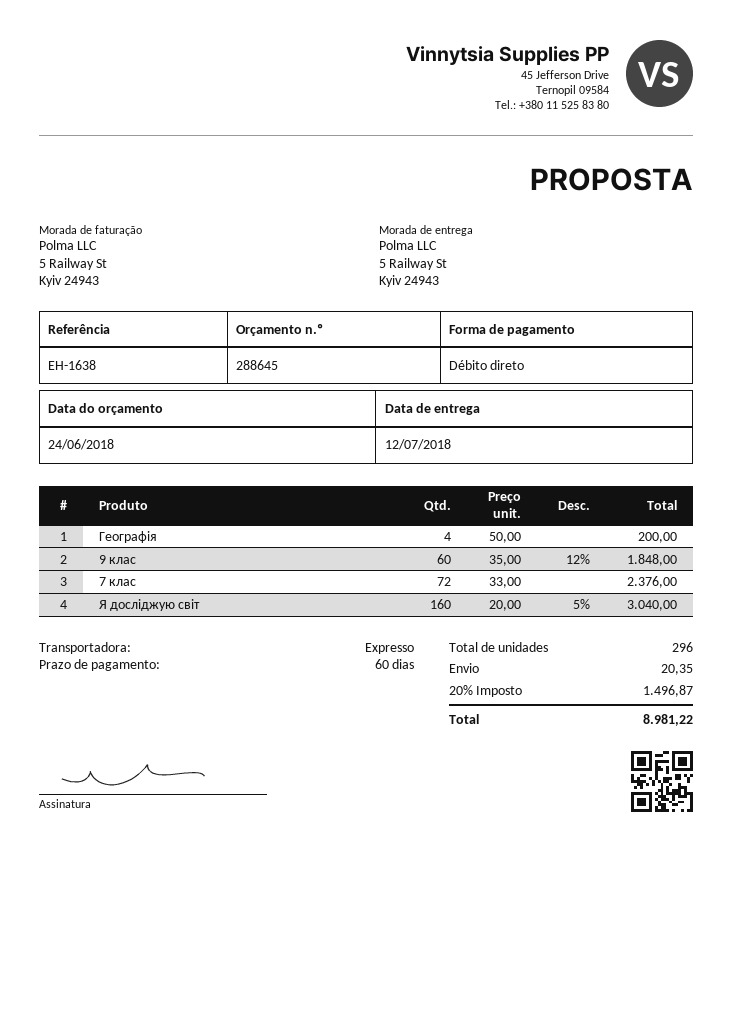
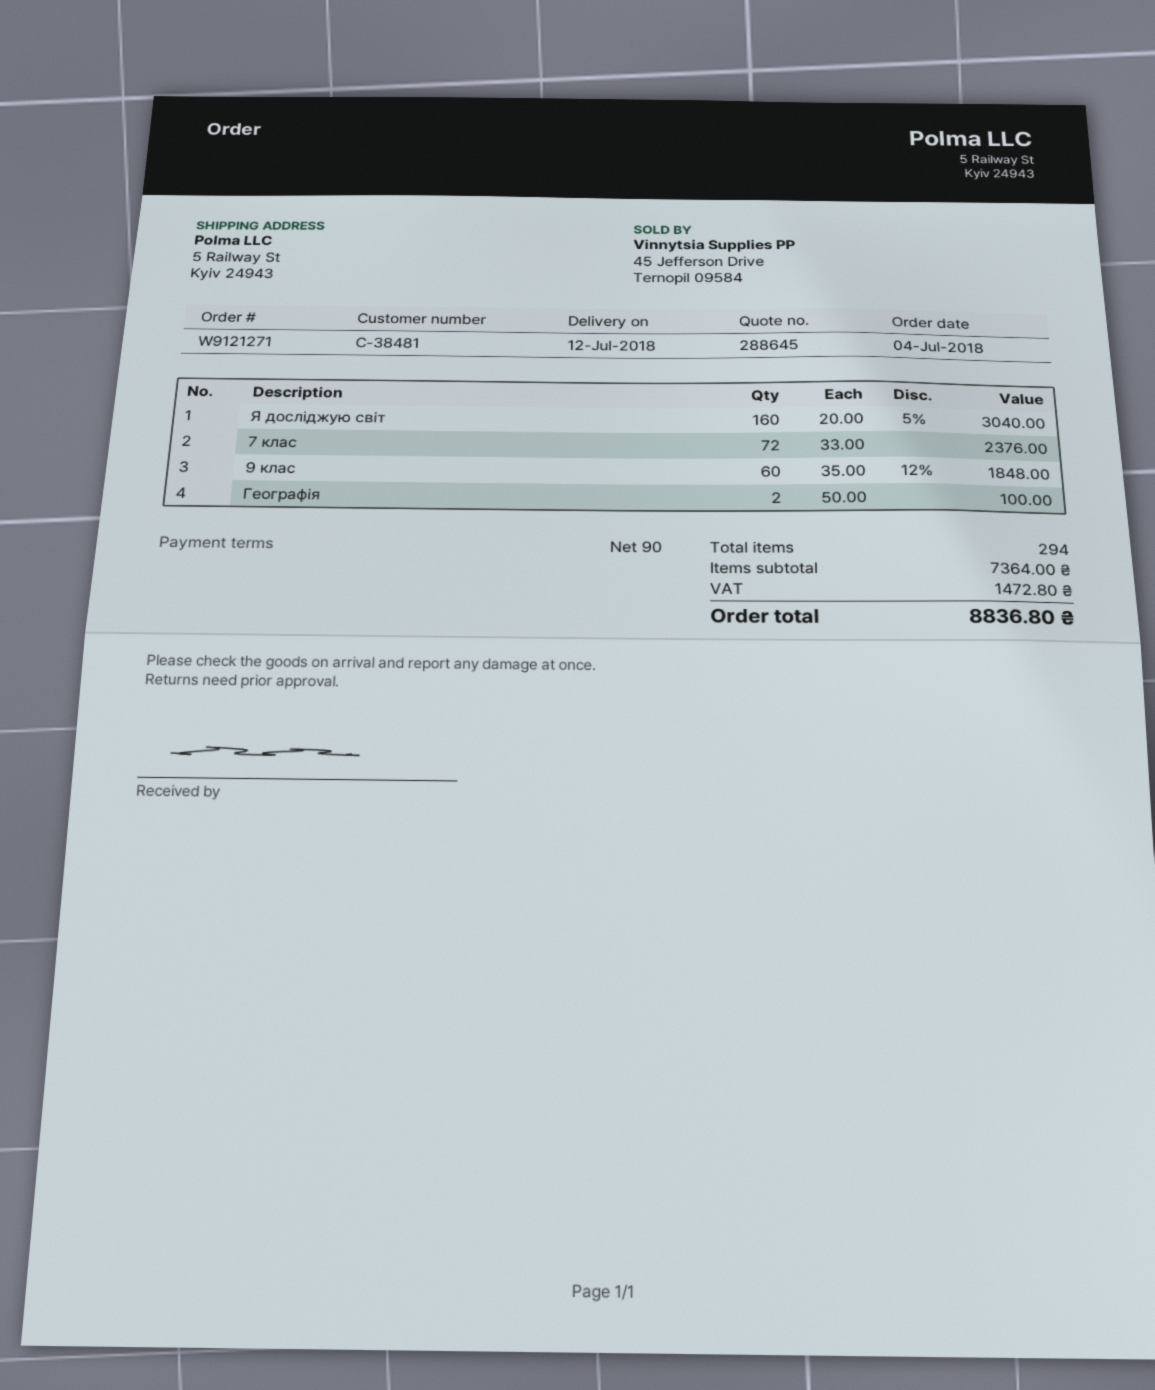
payment terms: 60 days -> 90 days
Географія: 4 x 50.00 = 200.00 -> 2 x 50.00 = 100.00
total quantity: 296 -> 294
shipping: 20.35 -> none
tax: 1496.87 -> 1472.80
total: 8981.22 -> 8836.80

